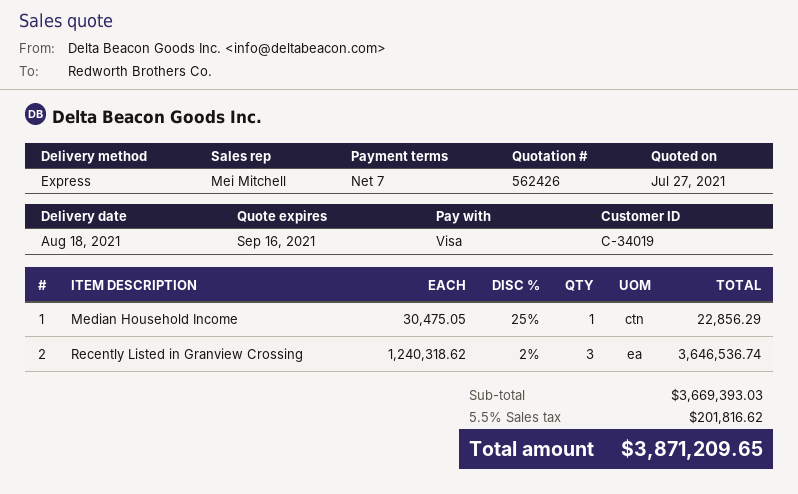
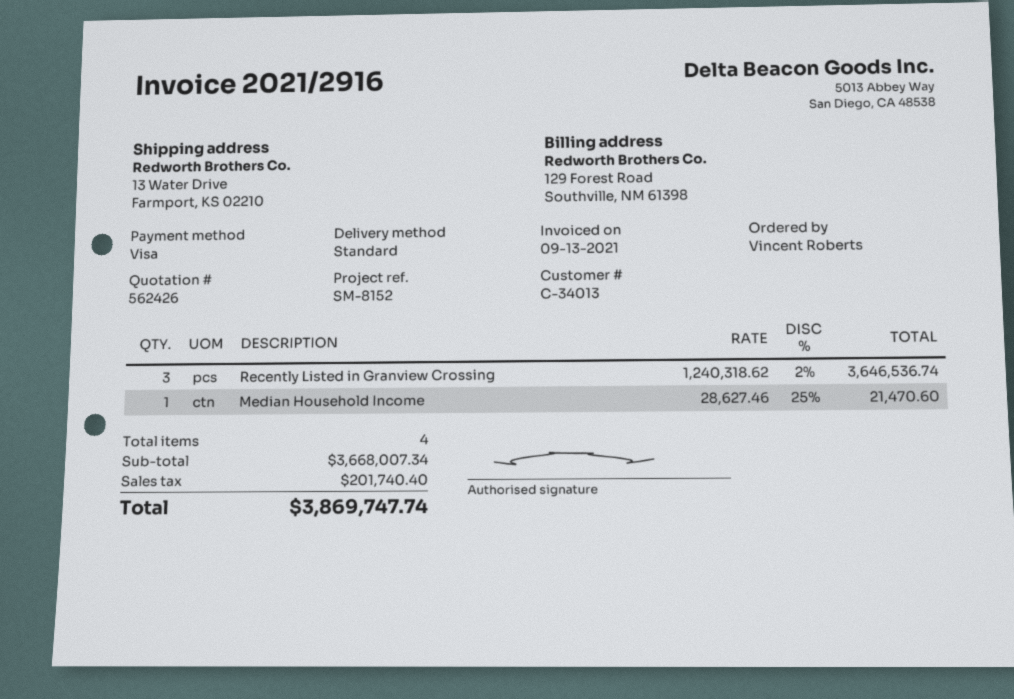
customer number: C-34019 -> C-34013
shipping method: express -> standard
Median Household Income: 1 x 30475.05 - 25% = 22856.29 -> 1 x 28627.46 - 25% = 21470.60
subtotal: 3669393.03 -> 3668007.34
tax: 201816.62 -> 201740.40
total: 3871209.65 -> 3869747.74

